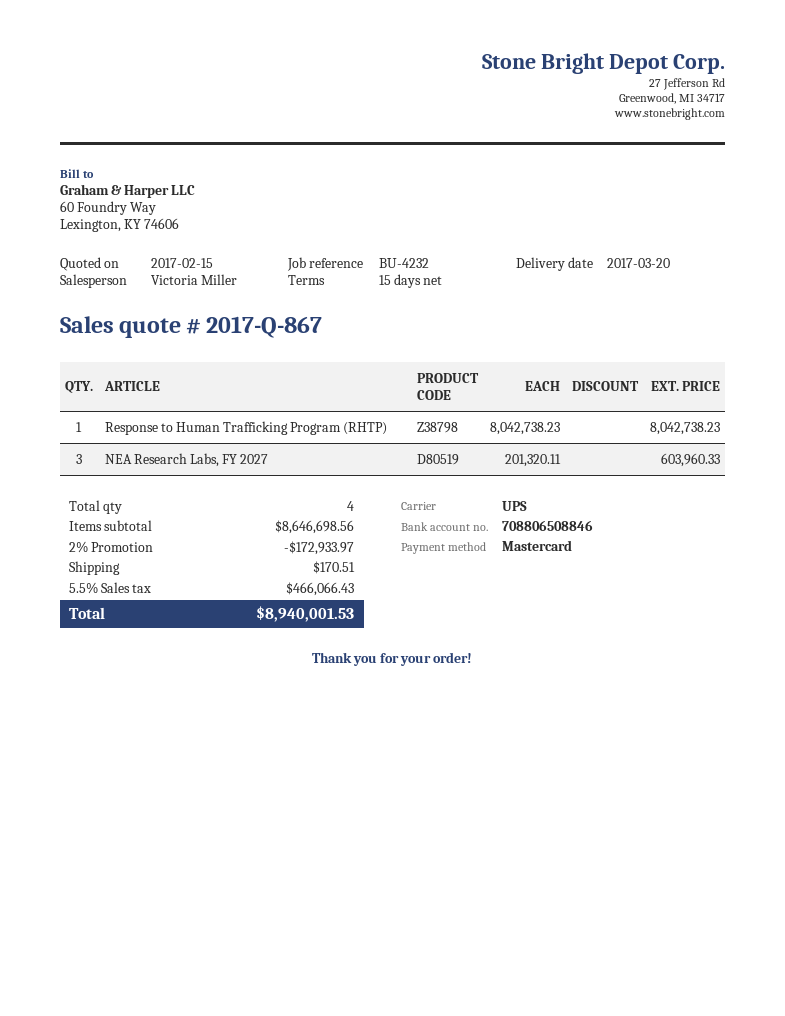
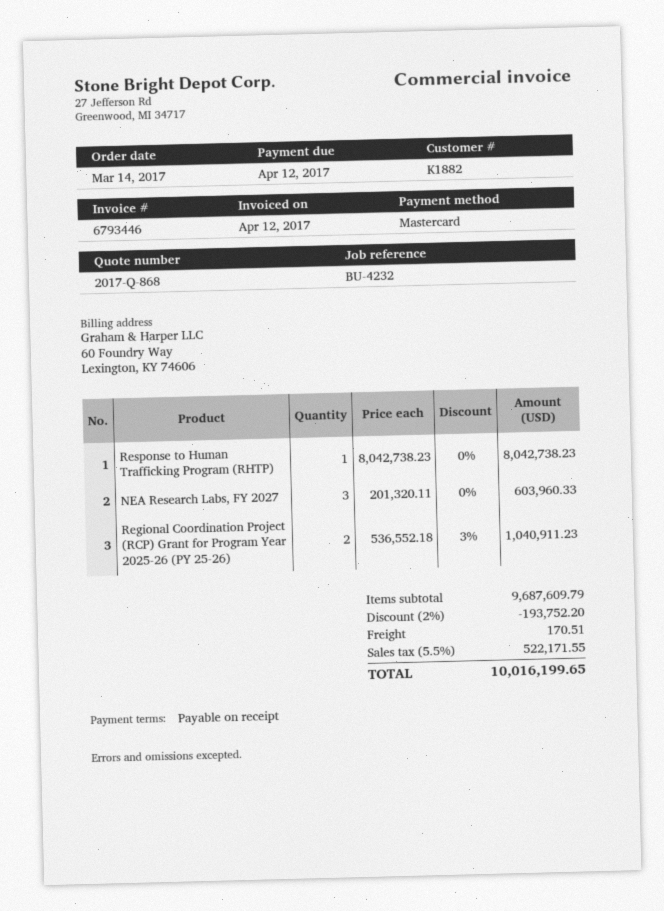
quote number: 2017-Q-867 -> 2017-Q-868
payment terms: 15 days -> on receipt
Regional Coordination Project (RCP) Grant for Program Year 2025-26 (PY 25-26): none -> 2 x 536552.18 - 3% = 1040911.23
subtotal: 8646698.56 -> 9687609.79
discount: 2% = 172933.97 -> 2% = 193752.20
tax: 5.5% = 466066.43 -> 5.5% = 522171.55
total: 8940001.53 -> 10016199.65

